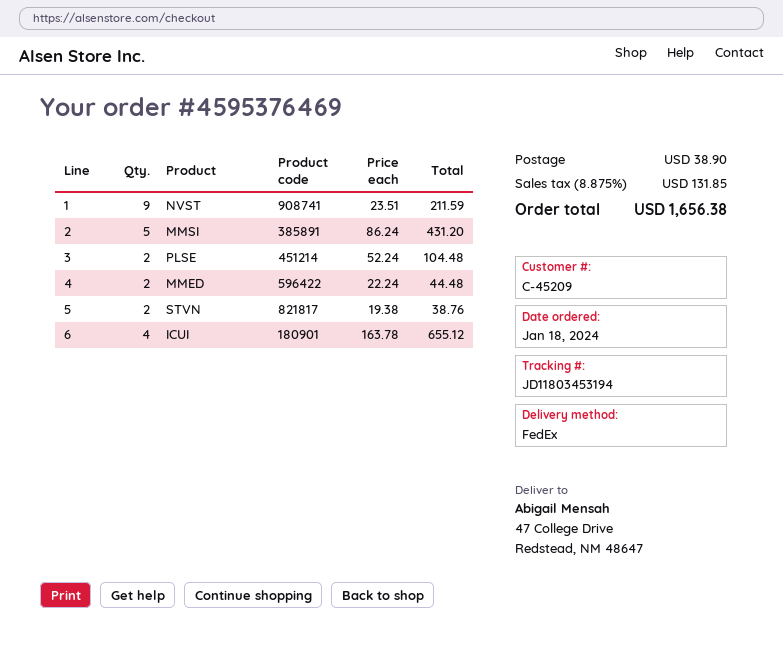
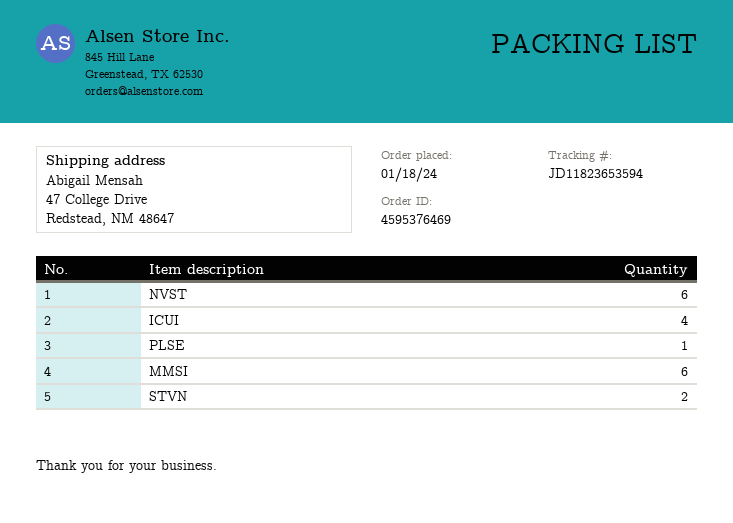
tracking number: JD11803453194 -> JD11823653594
NVST: 9 -> 6
MMSI: 5 -> 6
PLSE: 2 -> 1
MMED: 2 -> none

